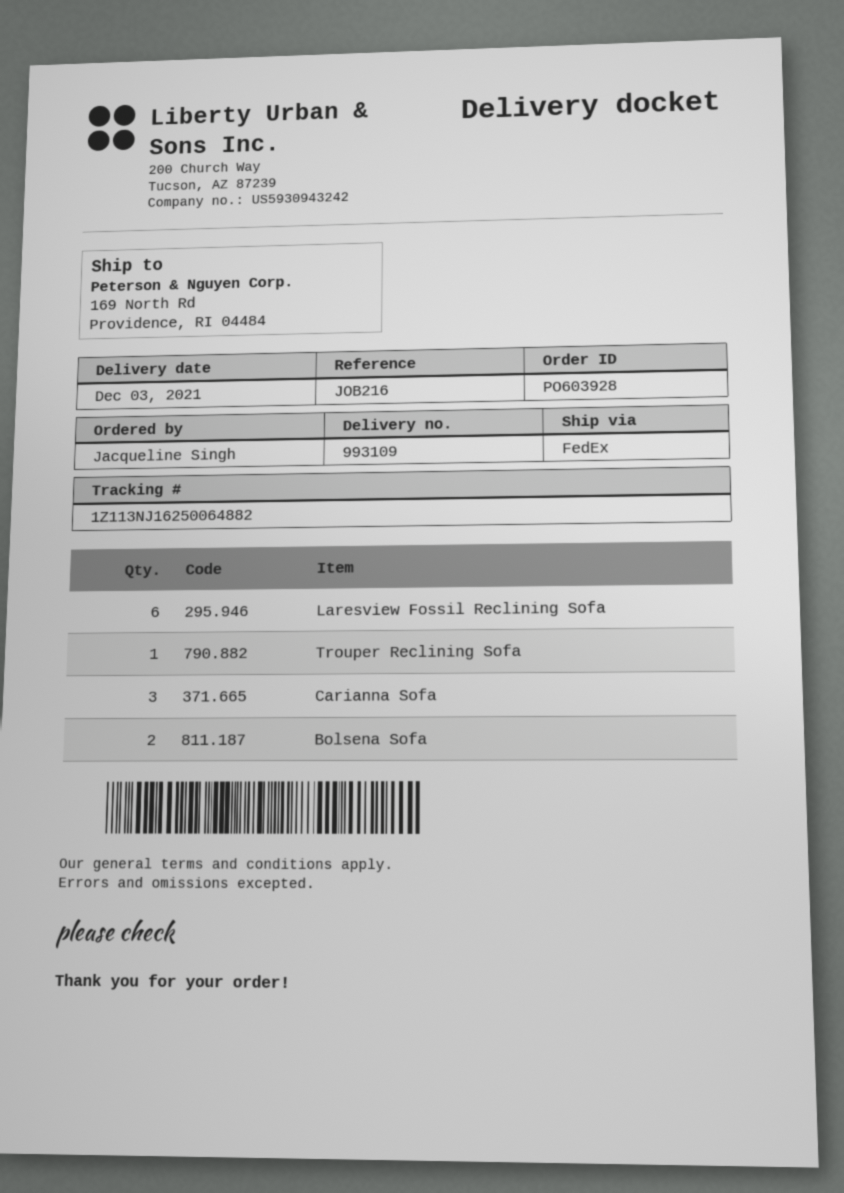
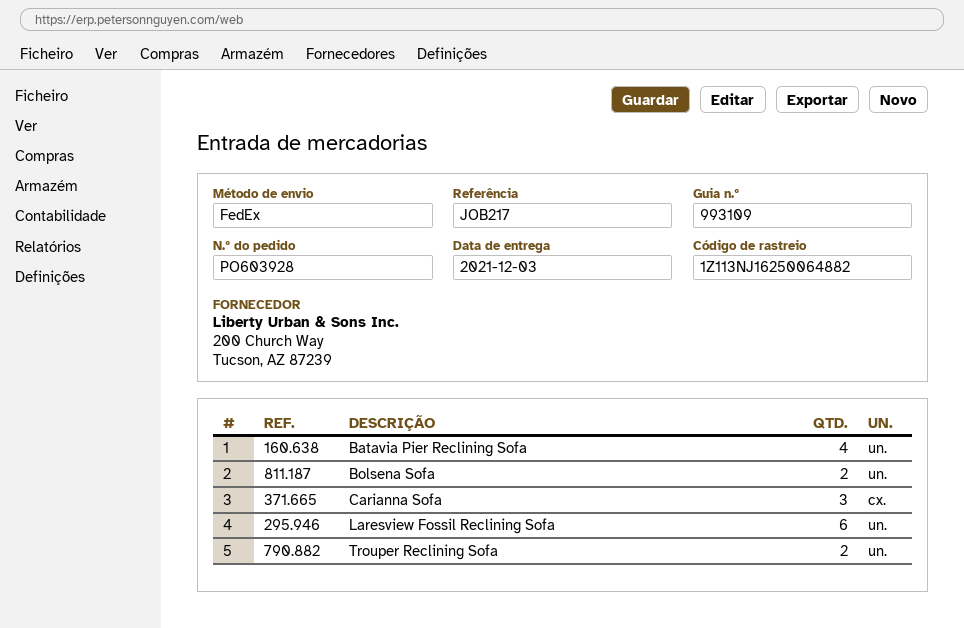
reference: JOB216 -> JOB217
Trouper Reclining Sofa: 1 -> 2
Batavia Pier Reclining Sofa: none -> 4

